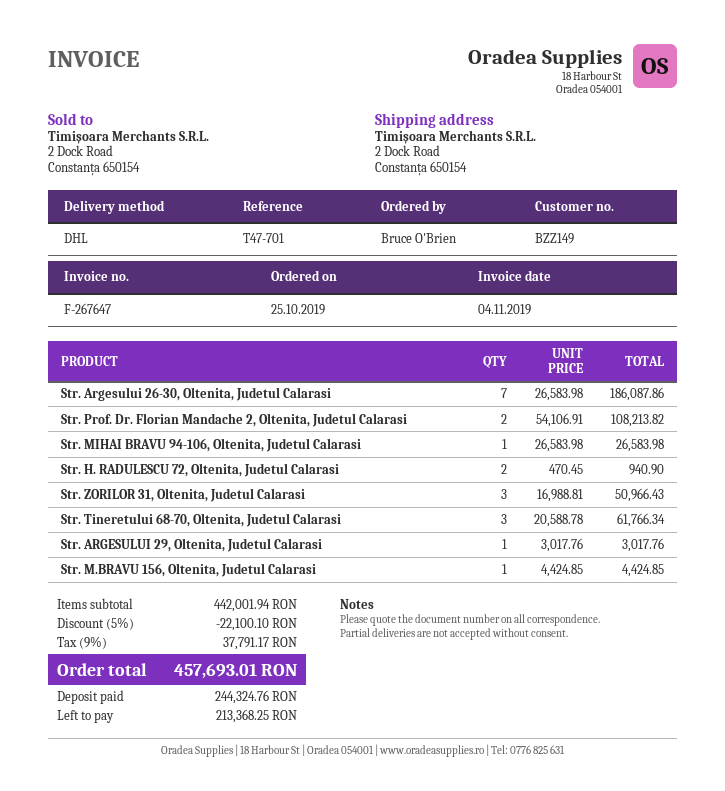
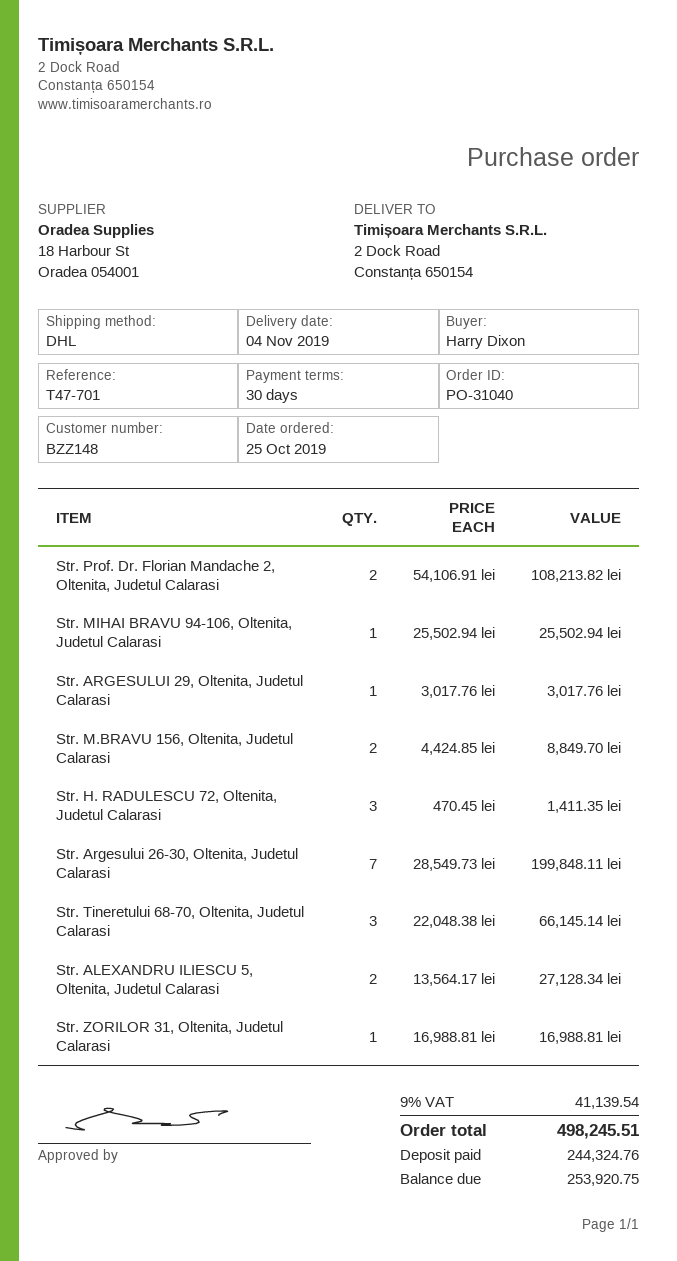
customer number: BZZ149 -> BZZ148
ordered by: Bruce O'Brien -> Harry Dixon
Str. Argesului 26-30, Oltenita, Judetul Calarasi: 7 x 26583.98 = 186087.86 -> 7 x 28549.73 = 199848.11
Str. MIHAI BRAVU 94-106, Oltenita, Judetul Calarasi: 1 x 26583.98 = 26583.98 -> 1 x 25502.94 = 25502.94
Str. H. RADULESCU 72, Oltenita, Judetul Calarasi: 2 x 470.45 = 940.90 -> 3 x 470.45 = 1411.35
Str. ZORILOR 31, Oltenita, Judetul Calarasi: 3 x 16988.81 = 50966.43 -> 1 x 16988.81 = 16988.81
Str. Tineretului 68-70, Oltenita, Judetul Calarasi: 3 x 20588.78 = 61766.34 -> 3 x 22048.38 = 66145.14
Str. M.BRAVU 156, Oltenita, Judetul Calarasi: 1 x 4424.85 = 4424.85 -> 2 x 4424.85 = 8849.70
Str. ALEXANDRU ILIESCU 5, Oltenita, Judetul Calarasi: none -> 2 x 13564.17 = 27128.34
discount: 5% = 22100.10 -> none
tax: 9% = 37791.17 -> 9% = 41139.54
total: 457693.01 -> 498245.51
balance: 213368.25 -> 253920.75

